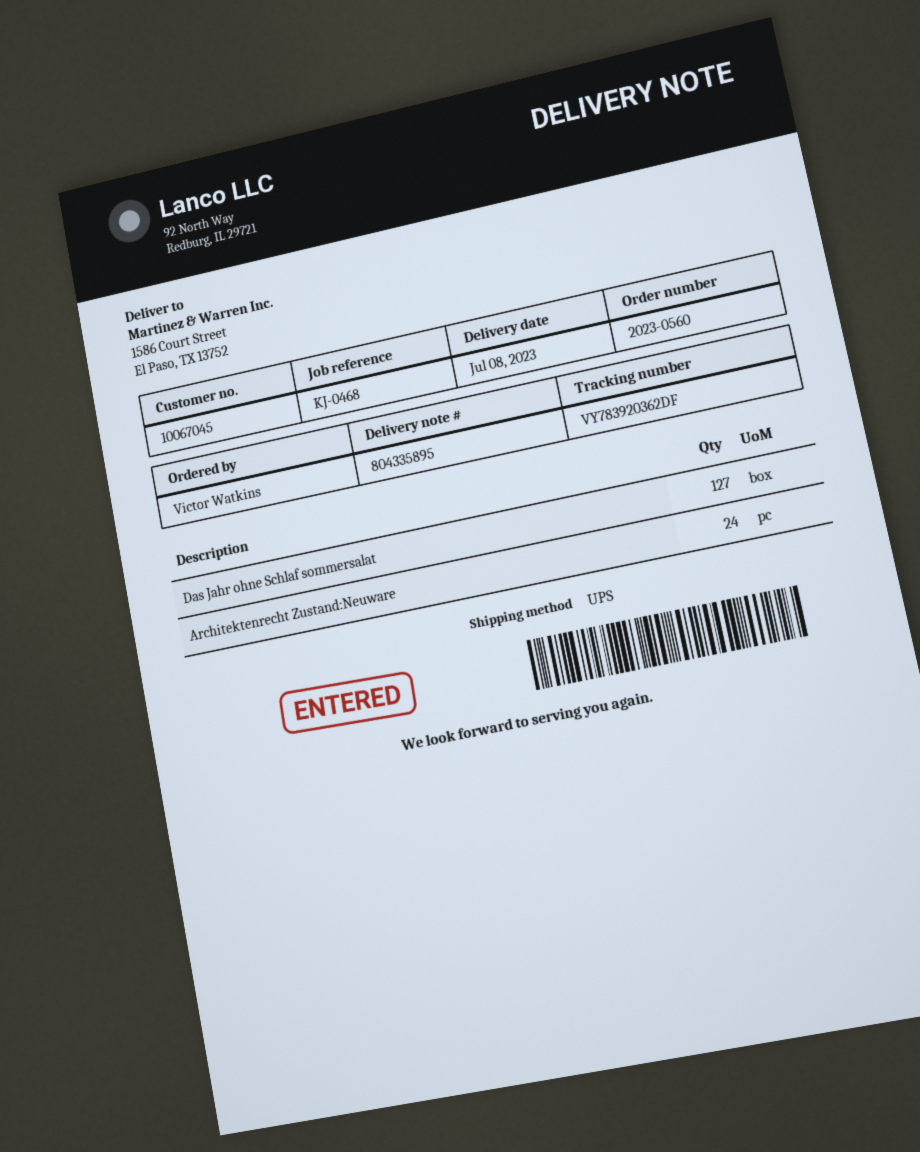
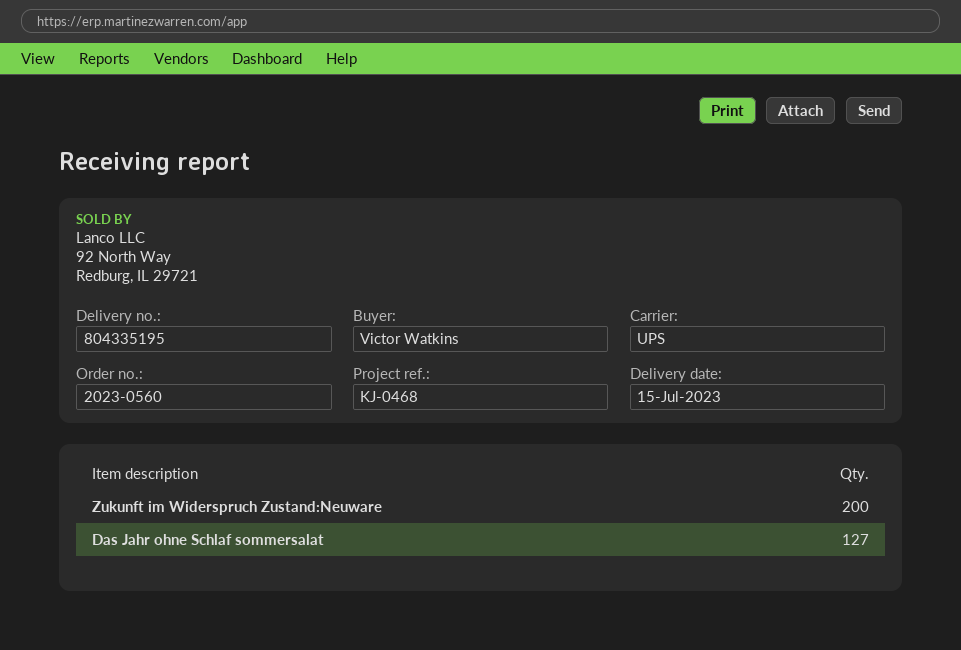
delivery note number: 804335895 -> 804335195
delivery date: 2023-07-08 -> 2023-07-15
Architektenrecht Zustand:Neuware: 24 -> none
Zukunft im Widerspruch Zustand:Neuware: none -> 200

